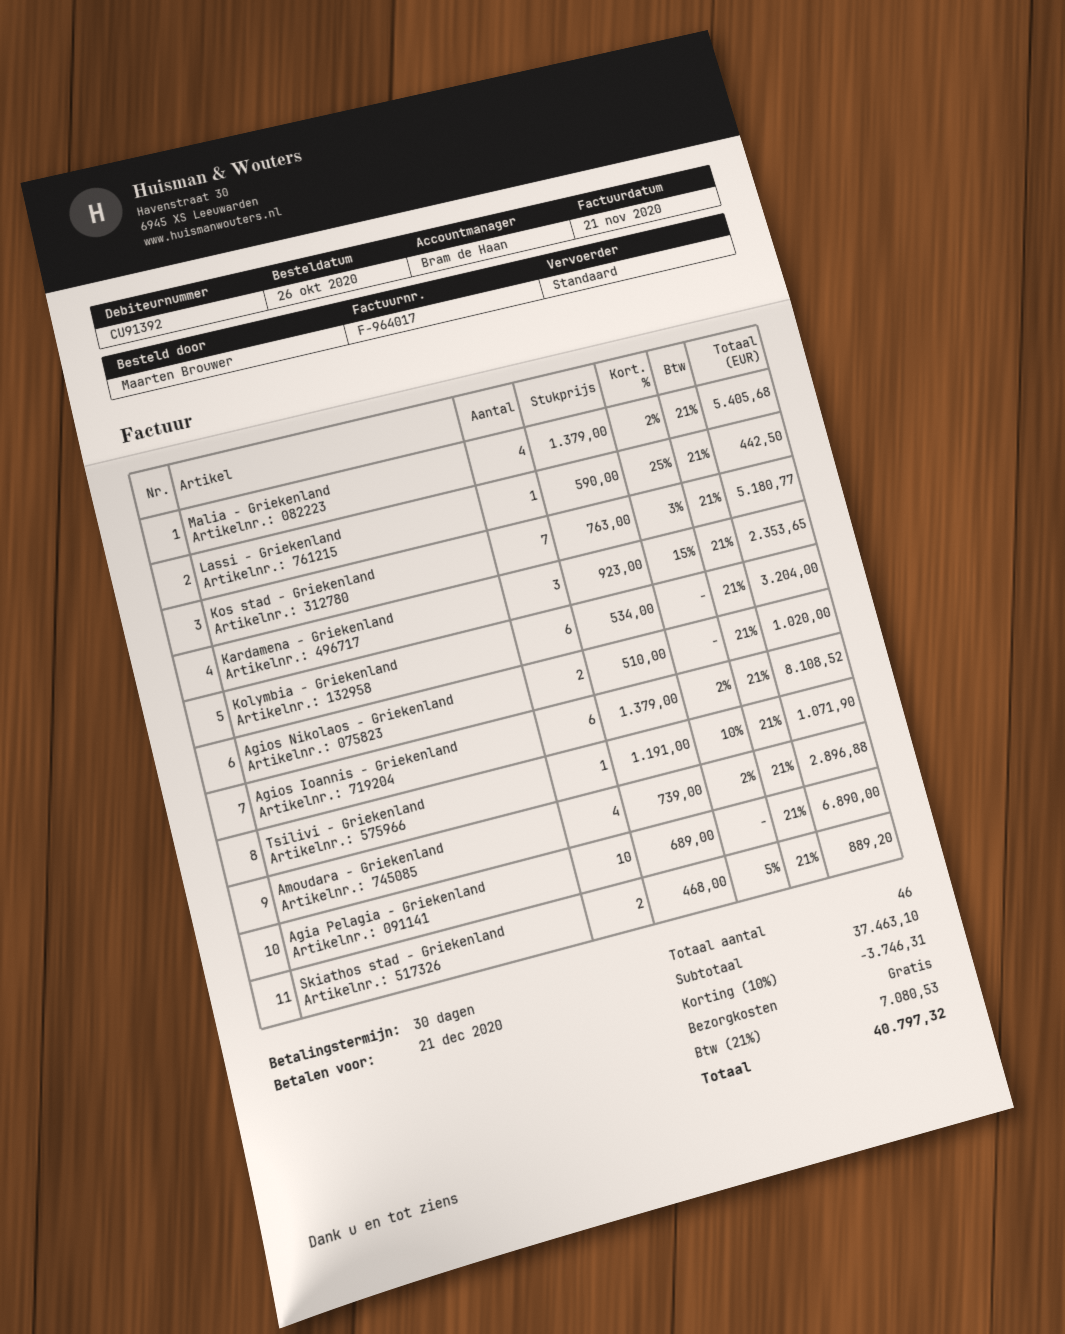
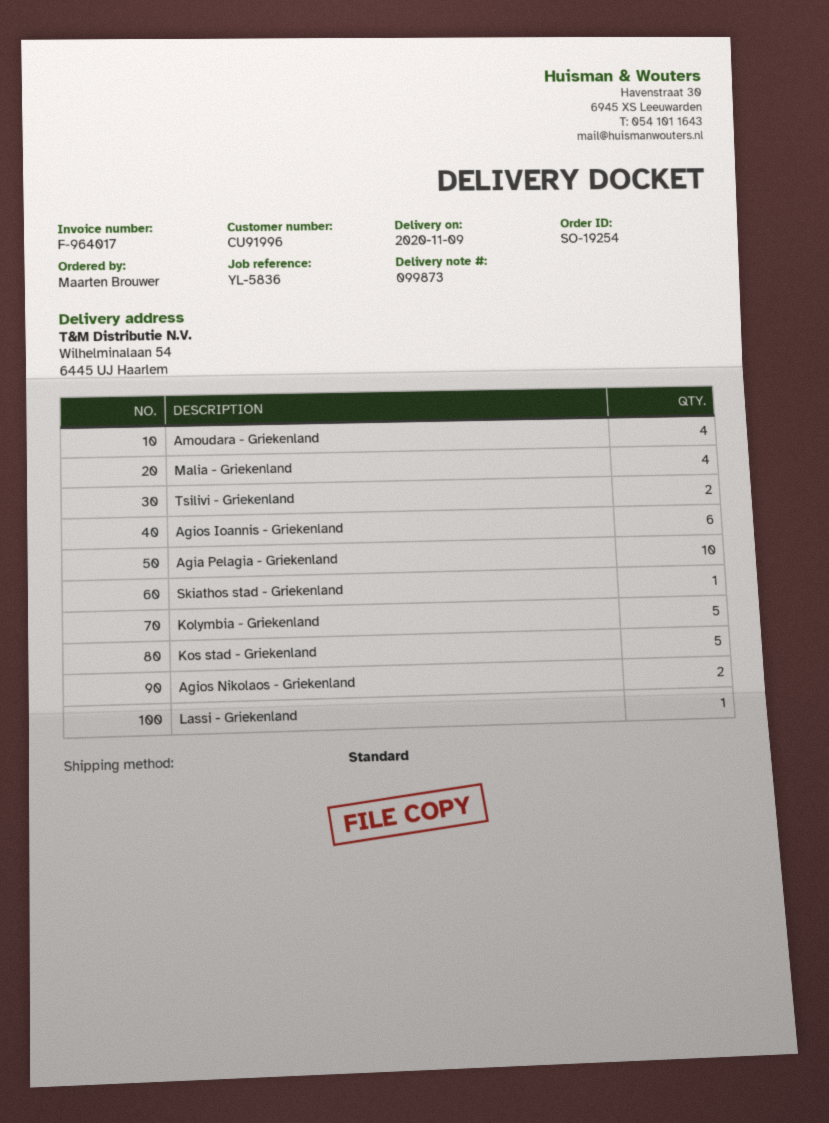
customer number: CU91392 -> CU91996
Kos stad - Griekenland: 7 -> 5
Kardamena - Griekenland: 3 -> none
Kolymbia - Griekenland: 6 -> 5
Tsilivi - Griekenland: 1 -> 2
Skiathos stad - Griekenland: 2 -> 1

